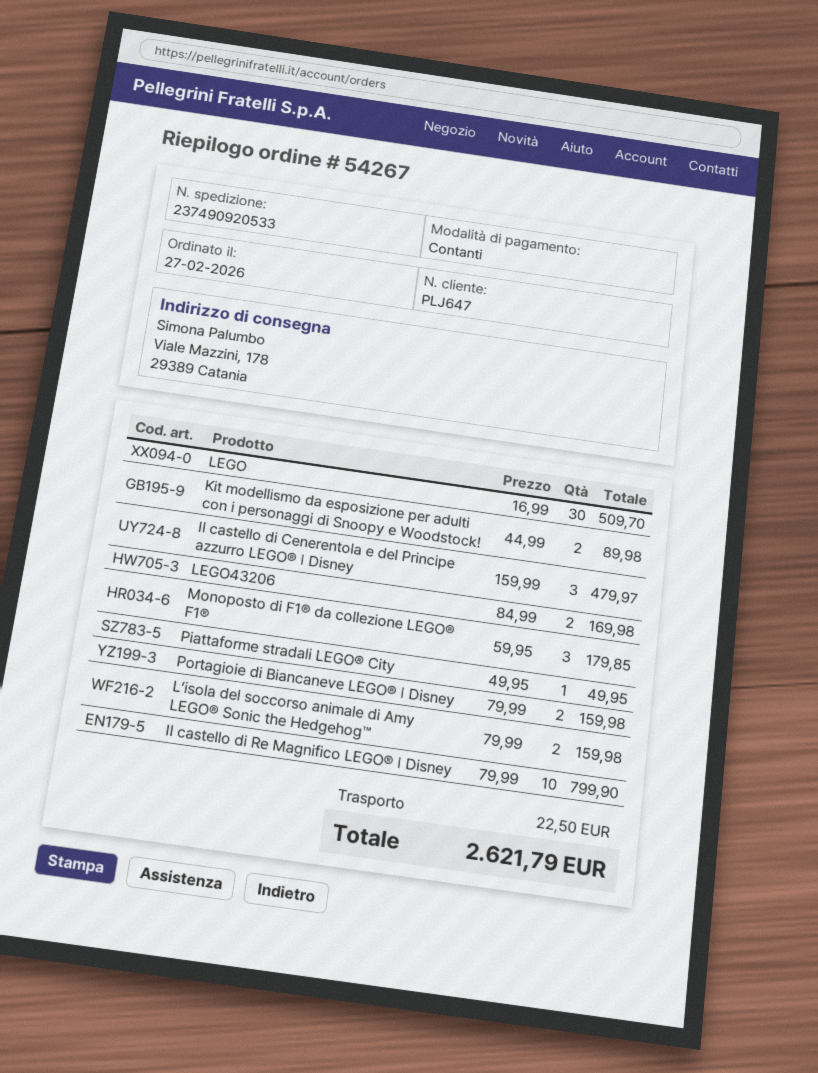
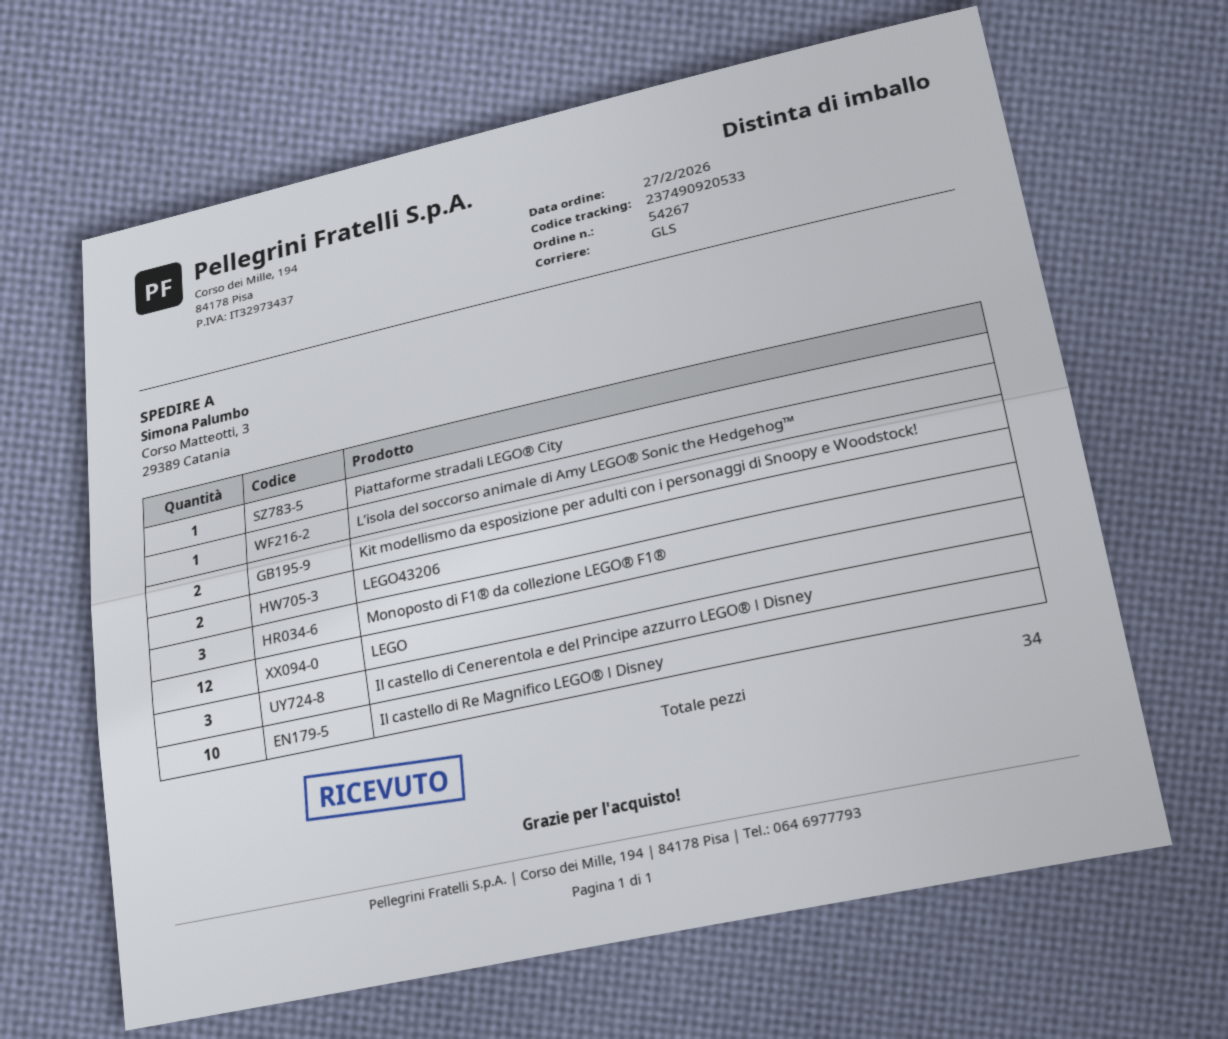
ship to: Viale Mazzini, 178, 29389 Catania -> Corso Matteotti, 3, 29389 Catania
LEGO: 30 -> 12
Portagioie di Biancaneve LEGO® ǀ Disney: 2 -> none
L’isola del soccorso animale di Amy LEGO® Sonic the Hedgehog™: 2 -> 1

